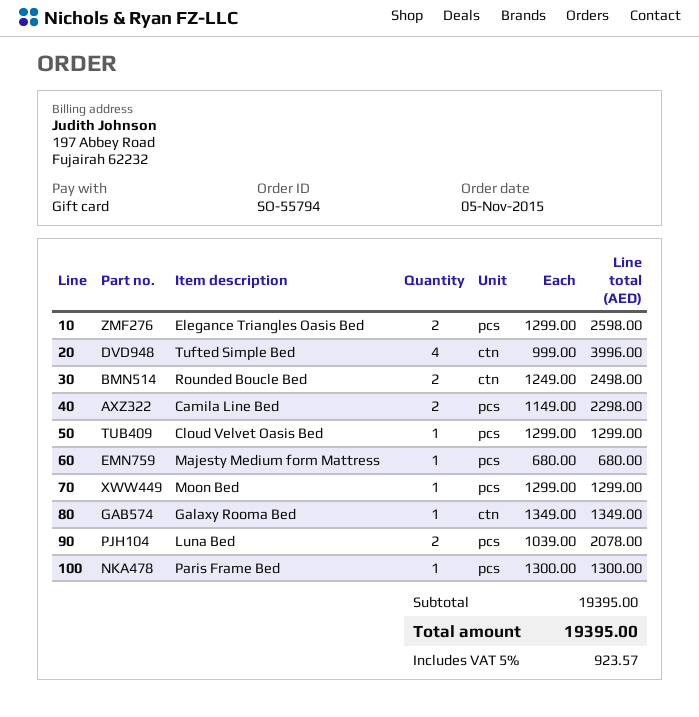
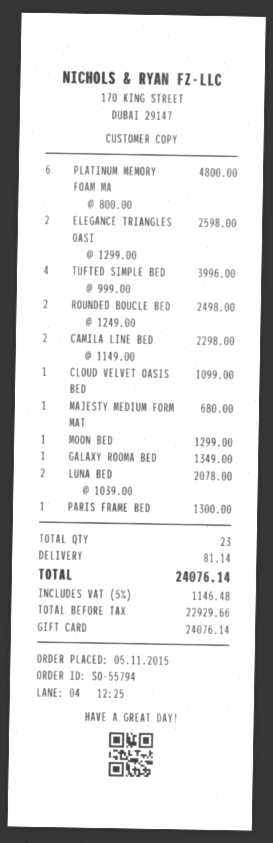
Cloud Velvet Oasis Bed: 1 x 1299.00 = 1299.00 -> 1 x 1099.00 = 1099.00
PLATINUM MEMORY FOAM MA: none -> 6 x 800.00 = 4800.00
shipping: none -> 81.14
tax: 5% = 923.57 -> 5% = 1146.48
total: 19395.00 -> 24076.14

